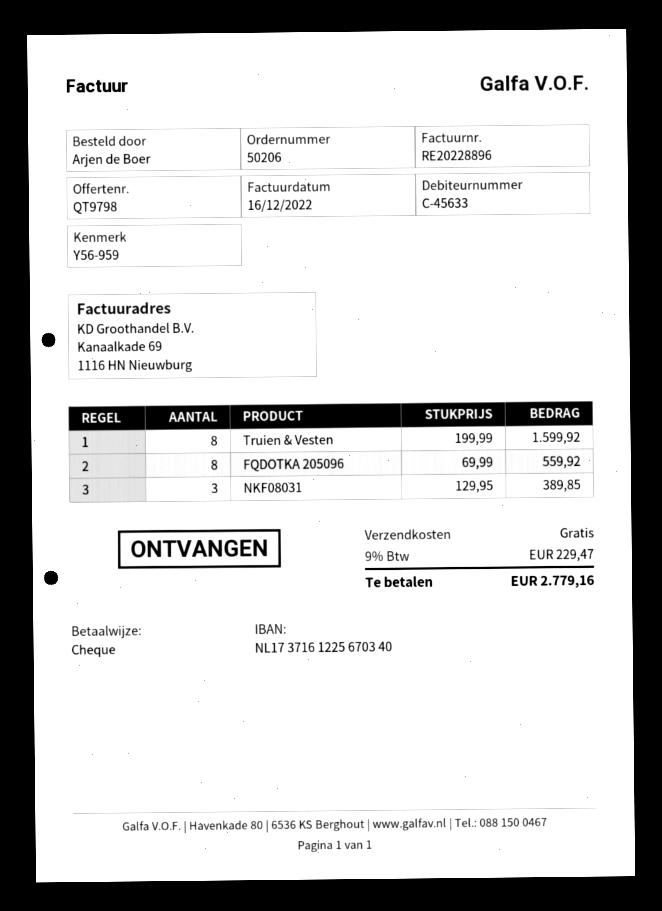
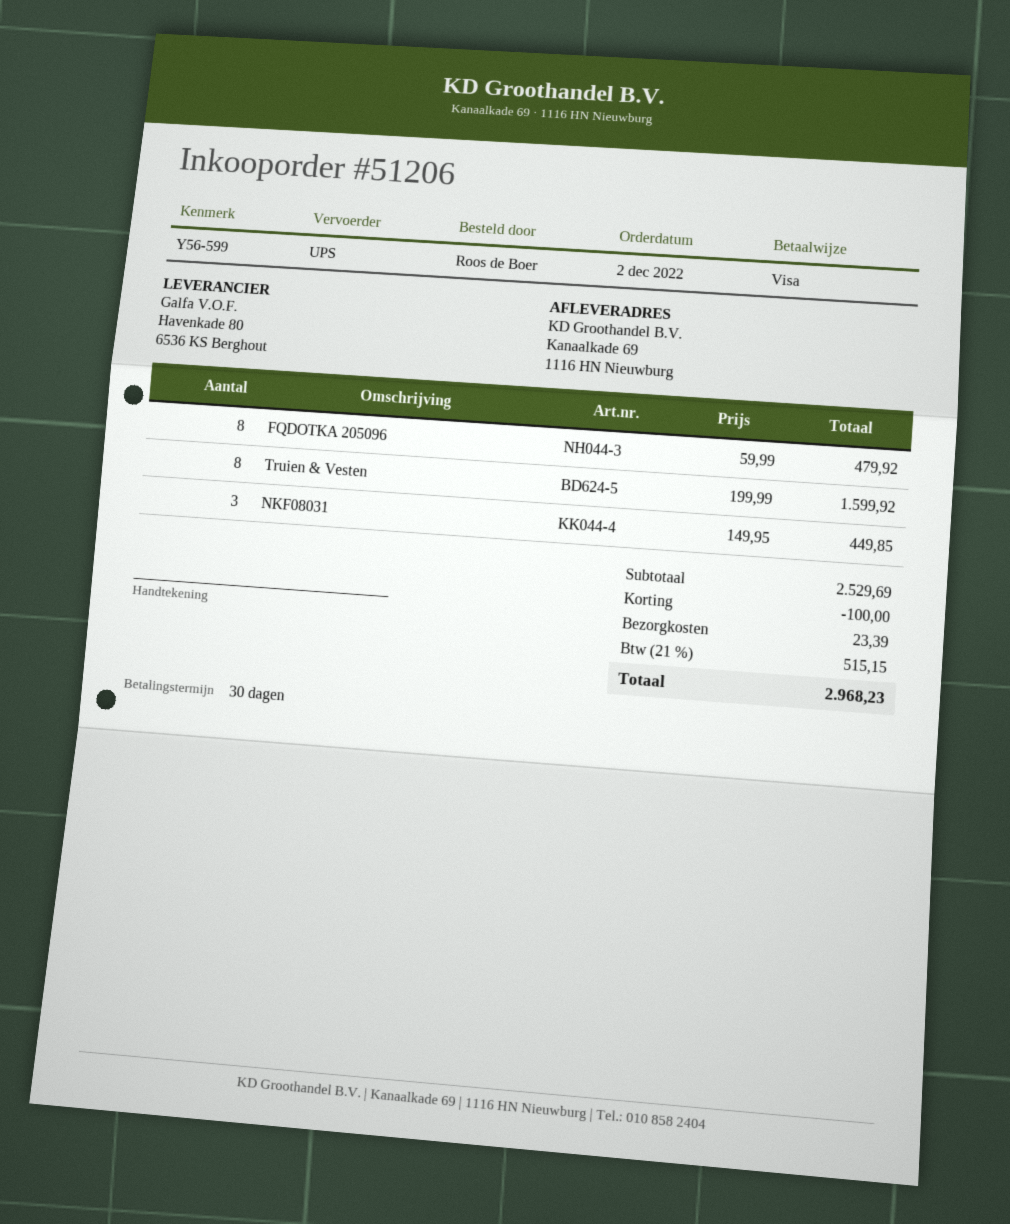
order number: 50206 -> 51206
reference: Y56-959 -> Y56-599
ordered by: Arjen de Boer -> Roos de Boer
payment method: cheque -> Visa
FQDOTKA 205096: 8 x 69.99 = 559.92 -> 8 x 59.99 = 479.92
NKF08031: 3 x 129.95 = 389.85 -> 3 x 149.95 = 449.85
discount: none -> 100.00
shipping: 0.00 -> 23.39
tax: 9% = 229.47 -> 21% = 515.15
total: 2779.16 -> 2968.23

